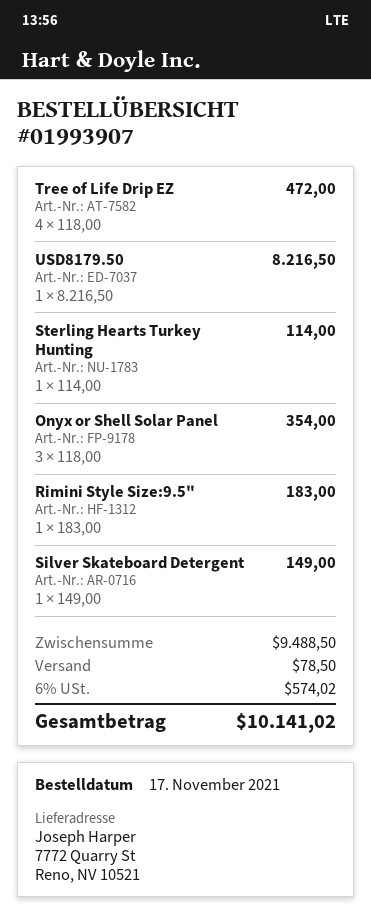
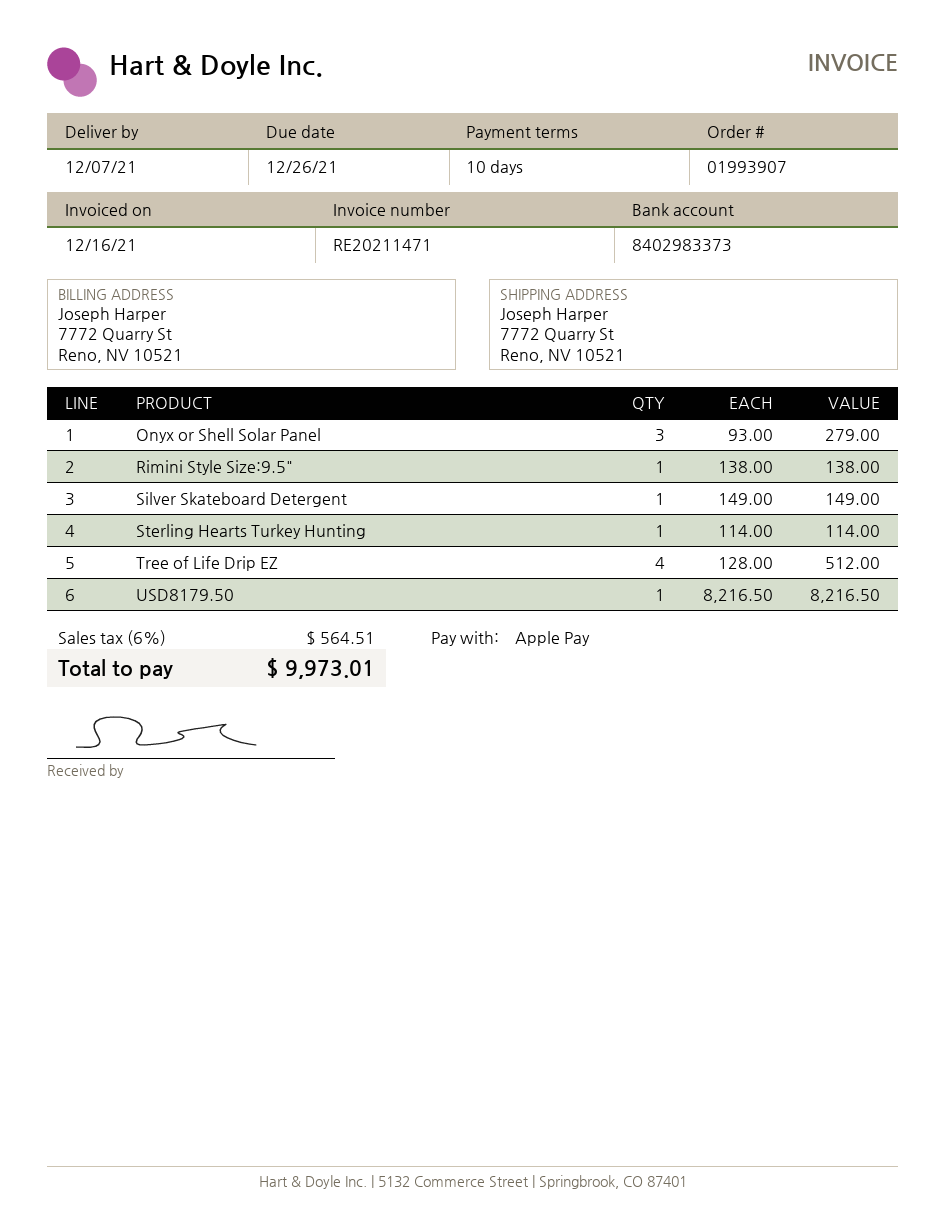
Tree of Life Drip EZ: 4 x 118.00 = 472.00 -> 4 x 128.00 = 512.00
Onyx or Shell Solar Panel: 3 x 118.00 = 354.00 -> 3 x 93.00 = 279.00
Rimini Style Size:9.5": 1 x 183.00 = 183.00 -> 1 x 138.00 = 138.00
shipping: 78.50 -> none
tax: 6% = 574.02 -> 6% = 564.51
total: 10141.02 -> 9973.01

